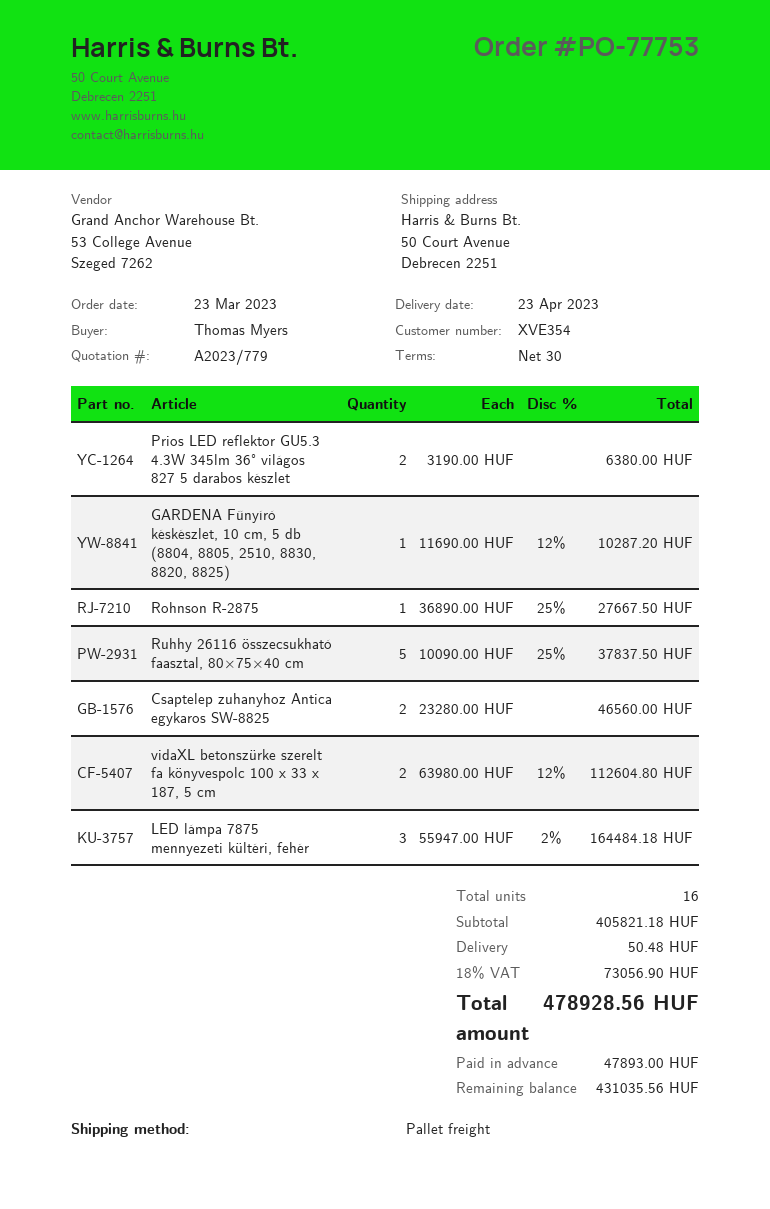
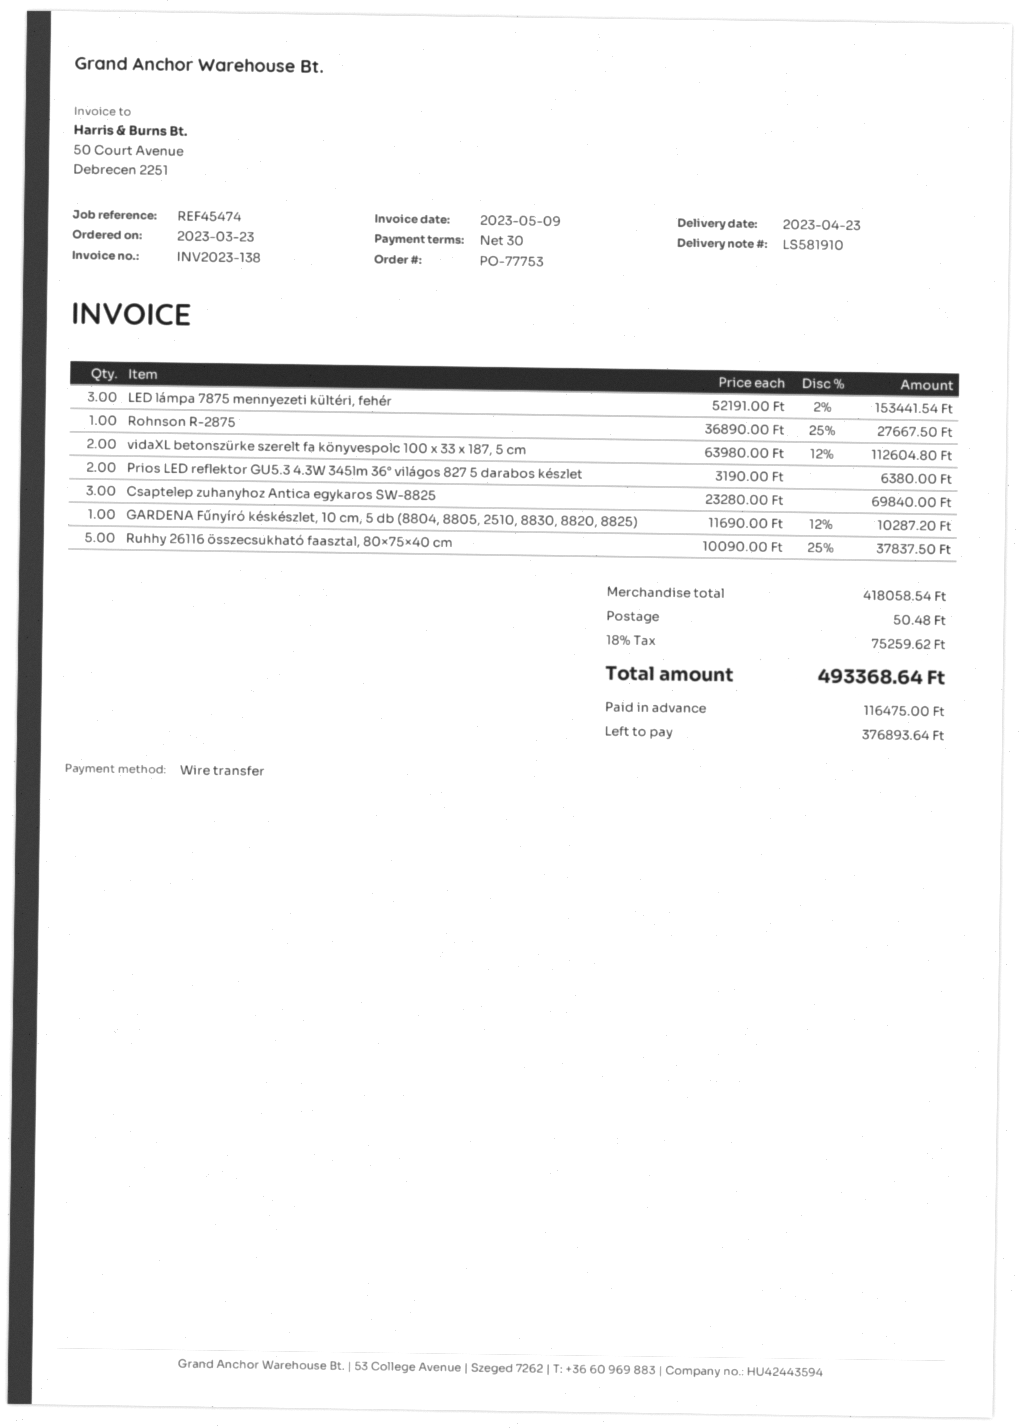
Csaptelep zuhanyhoz Antica egykaros SW-8825: 2 x 23280.00 = 46560.00 -> 3 x 23280.00 = 69840.00
LED lámpa 7875 mennyezeti kültéri, fehér: 3 x 55947.00 - 2% = 164484.18 -> 3 x 52191.00 - 2% = 153441.54
subtotal: 405821.18 -> 418058.54
tax: 18% = 73056.90 -> 18% = 75259.62
total: 478928.56 -> 493368.64
deposit: 47893.00 -> 116475.00
balance: 431035.56 -> 376893.64

